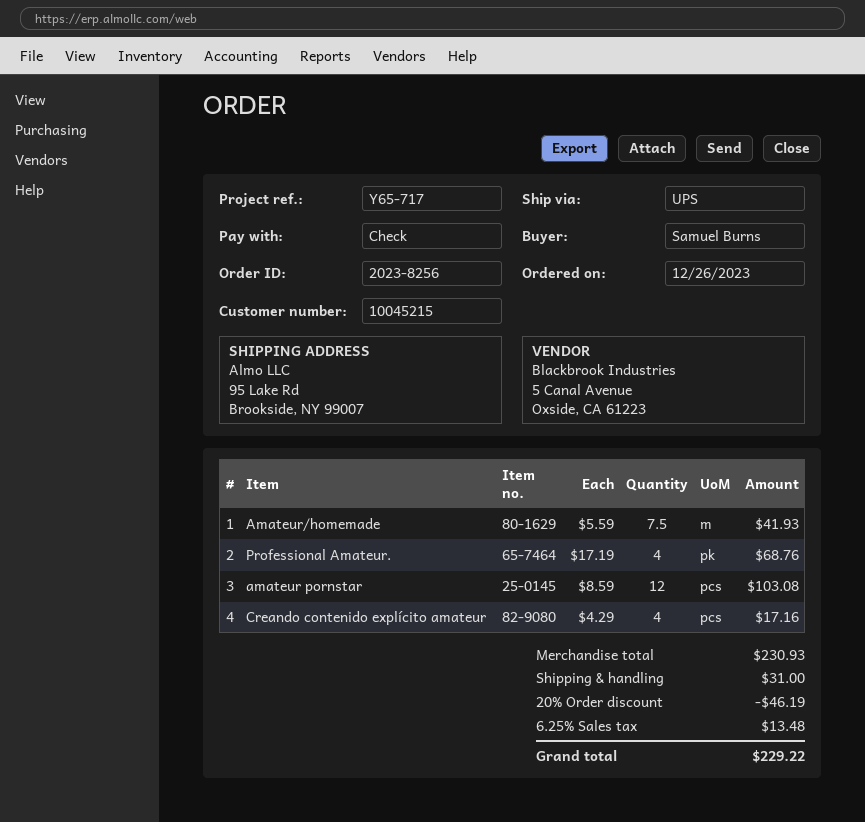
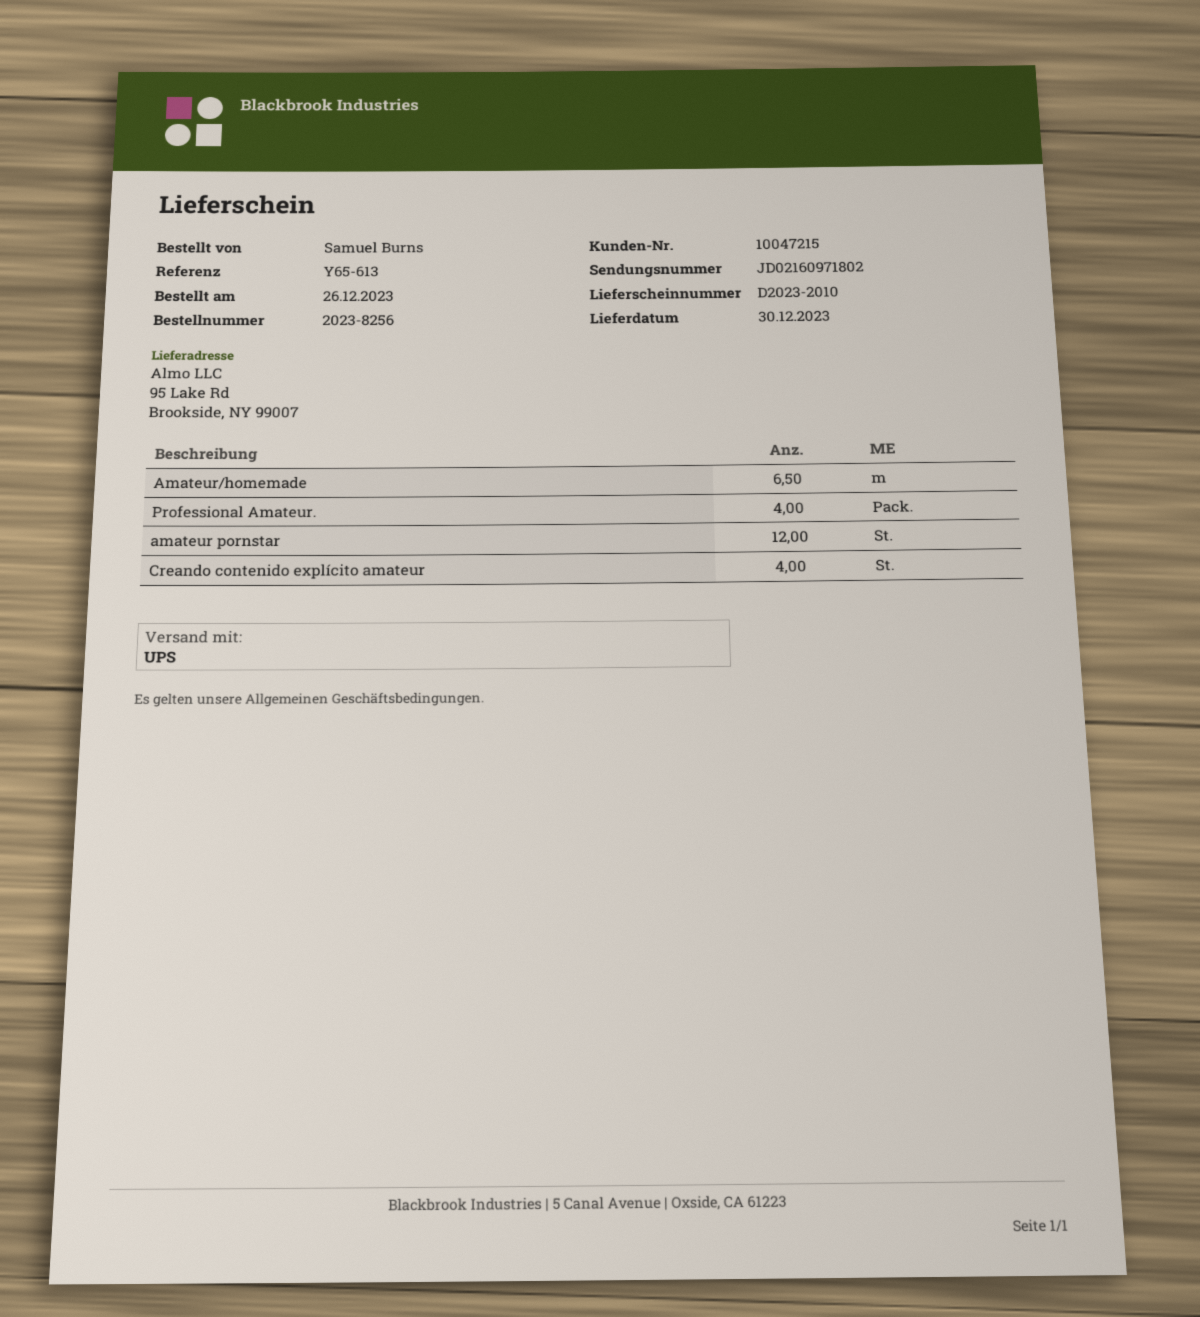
customer number: 10045215 -> 10047215
reference: Y65-717 -> Y65-613
Amateur/homemade: 7.5 -> 6.5

